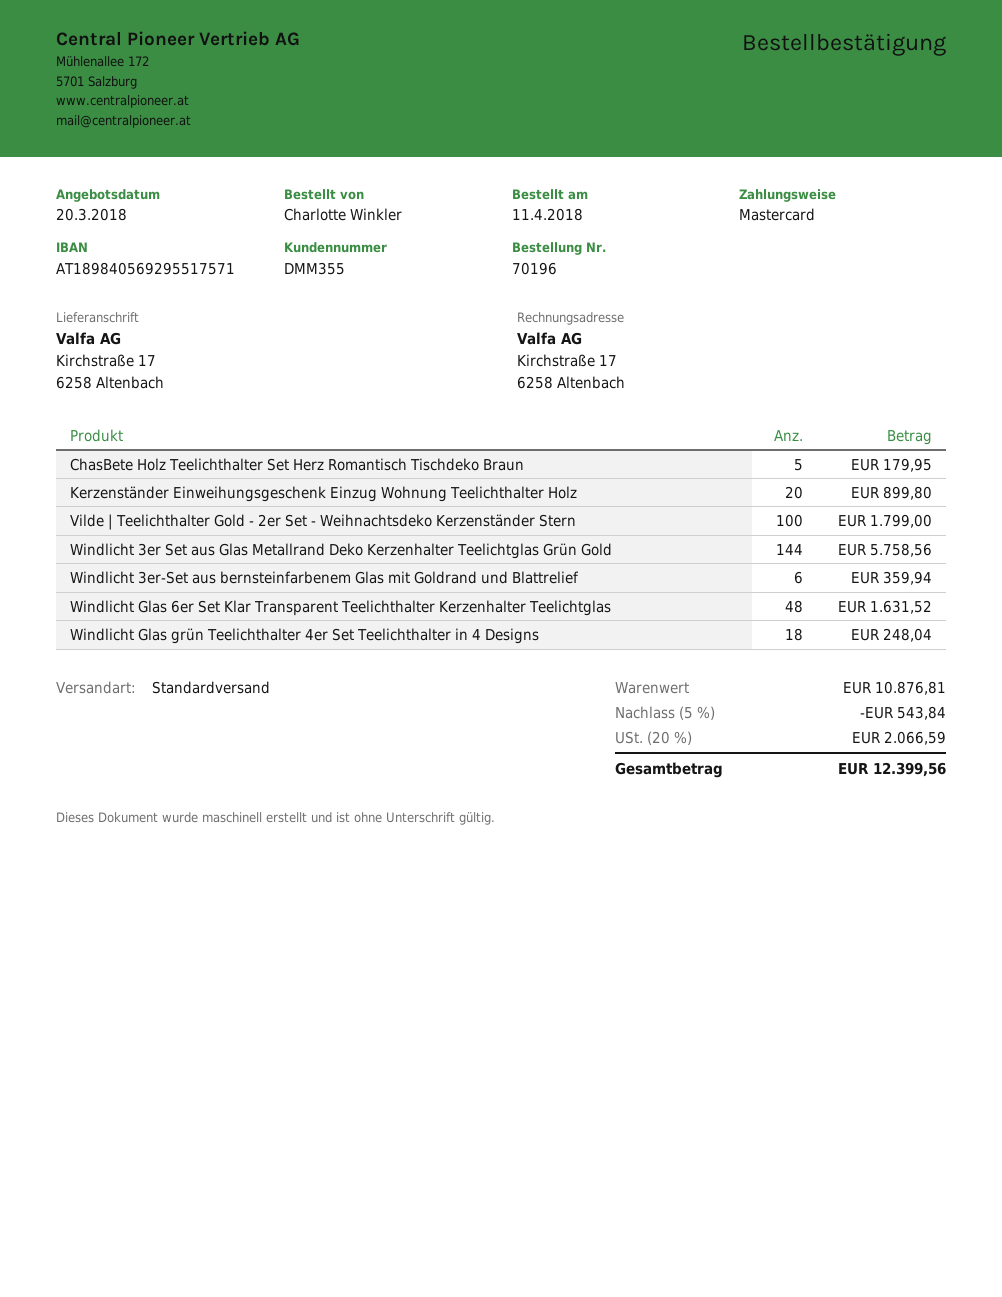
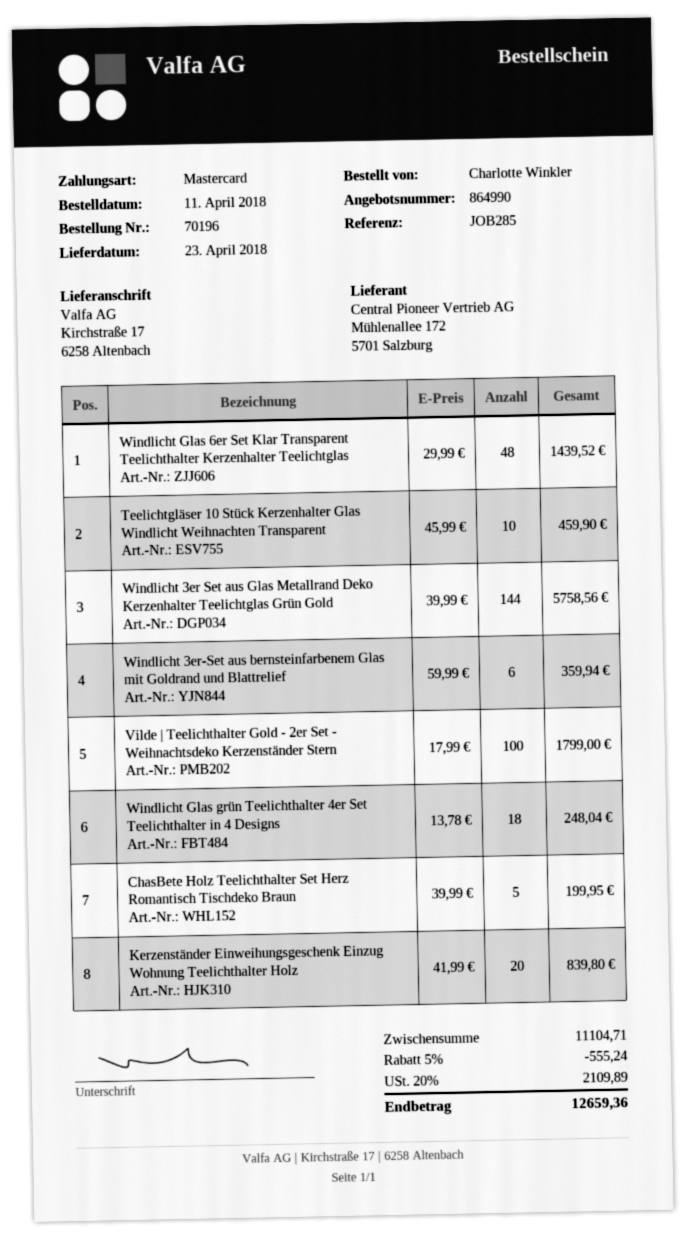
ChasBete Holz Teelichthalter Set Herz Romantisch Tischdeko Braun: 5 for 179.95 -> 5 for 199.95
Kerzenständer Einweihungsgeschenk Einzug Wohnung Teelichthalter Holz: 20 for 899.80 -> 20 for 839.80
Windlicht Glas 6er Set Klar Transparent Teelichthalter Kerzenhalter Teelichtglas: 48 for 1631.52 -> 48 for 1439.52
Teelichtgläser 10 Stück Kerzenhalter Glas Windlicht Weihnachten Transparent: none -> 10 for 459.90
subtotal: 10876.81 -> 11104.71
discount: 5% = 543.84 -> 5% = 555.24
tax: 20% = 2066.59 -> 20% = 2109.89
total: 12399.56 -> 12659.36

